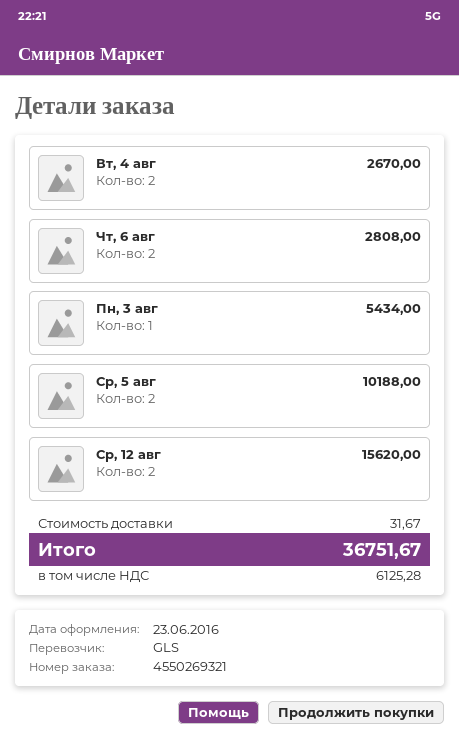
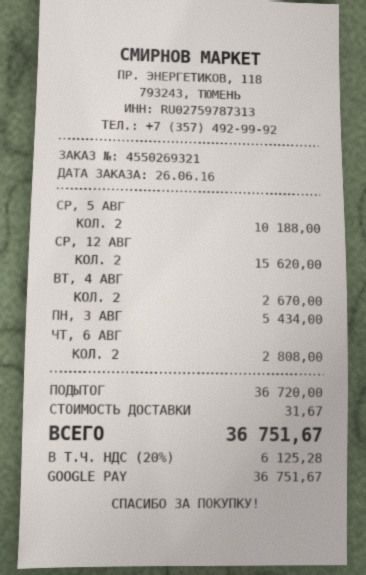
order date: 2016-06-23 -> 2016-06-26

